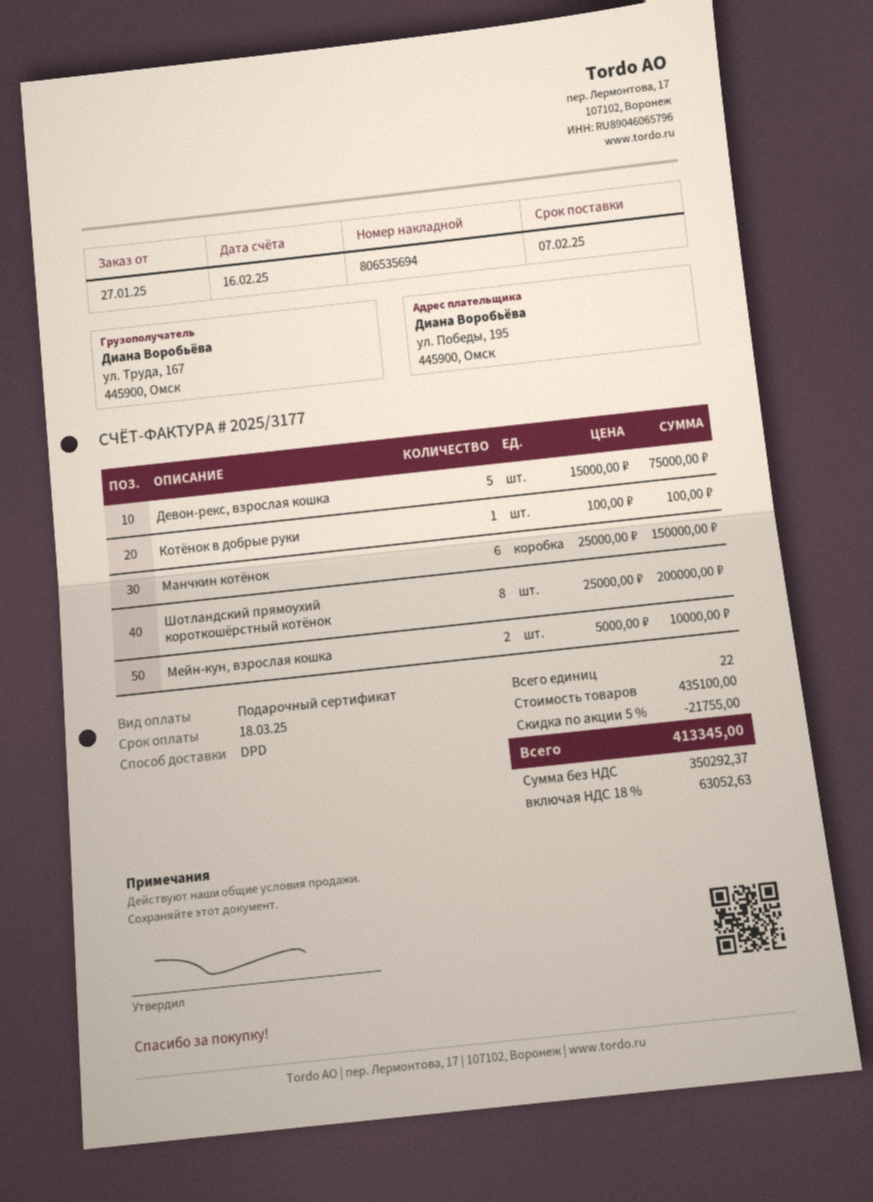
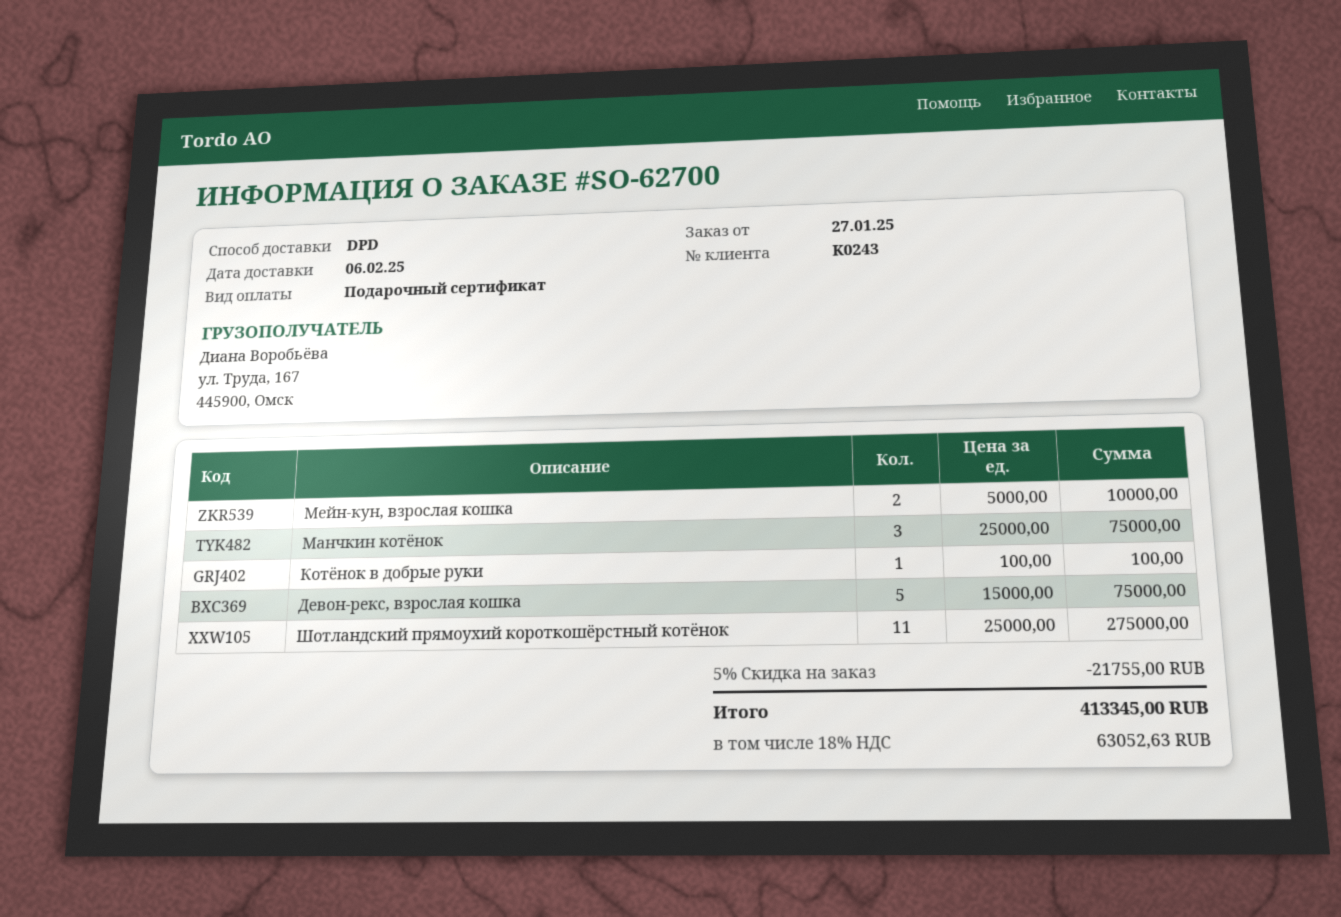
delivery date: 2025-02-07 -> 2025-02-06
Манчкин котёнок: 6 x 25000.00 = 150000.00 -> 3 x 25000.00 = 75000.00
Шотландский прямоухий короткошёрстный котёнок: 8 x 25000.00 = 200000.00 -> 11 x 25000.00 = 275000.00

